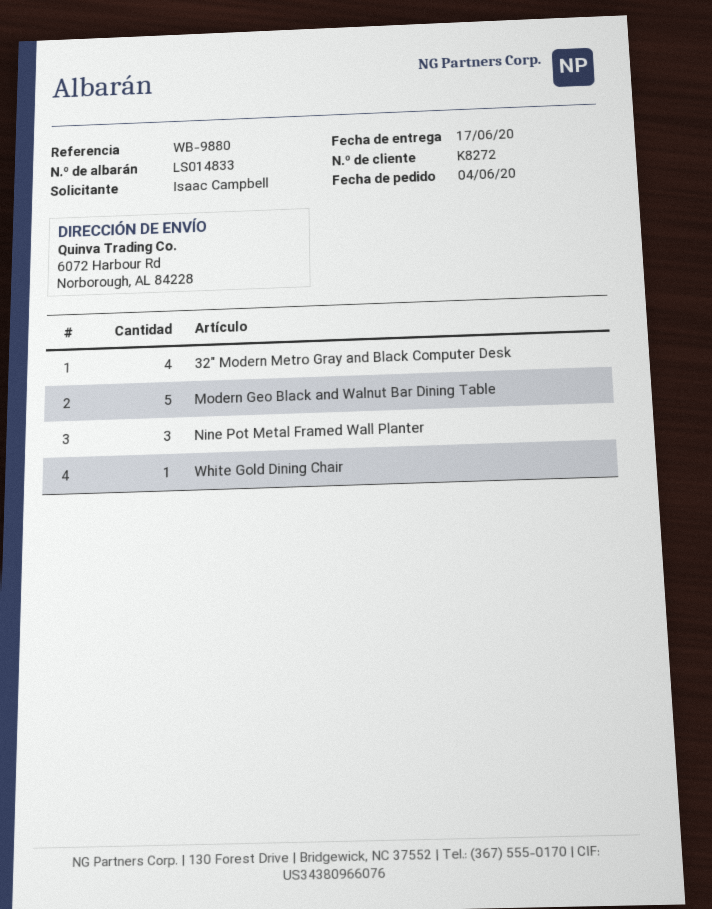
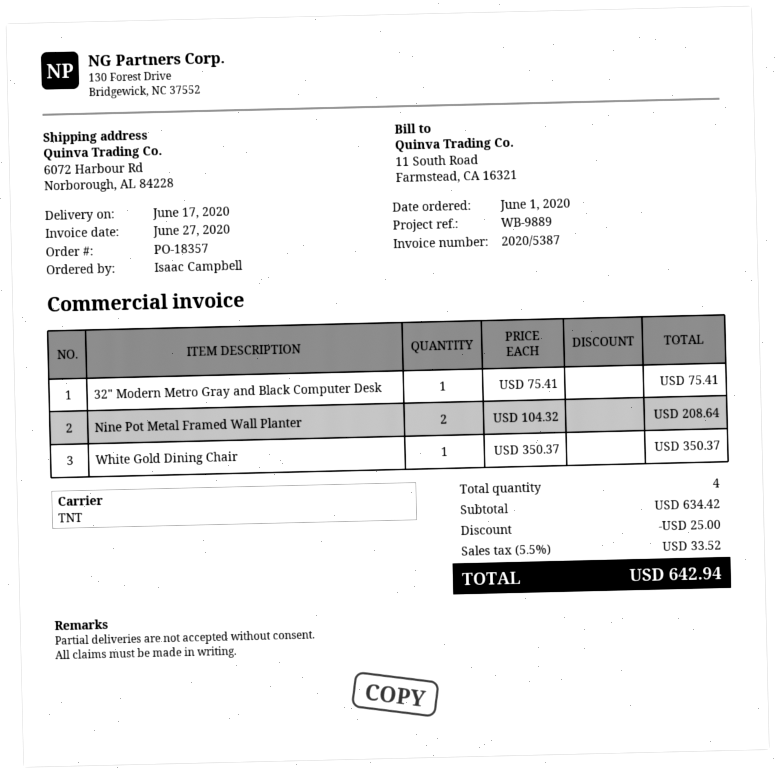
order date: 2020-06-04 -> 2020-06-01
reference: WB-9880 -> WB-9889
32" Modern Metro Gray and Black Computer Desk: 4 -> 1
Modern Geo Black and Walnut Bar Dining Table: 5 -> none
Nine Pot Metal Framed Wall Planter: 3 -> 2

